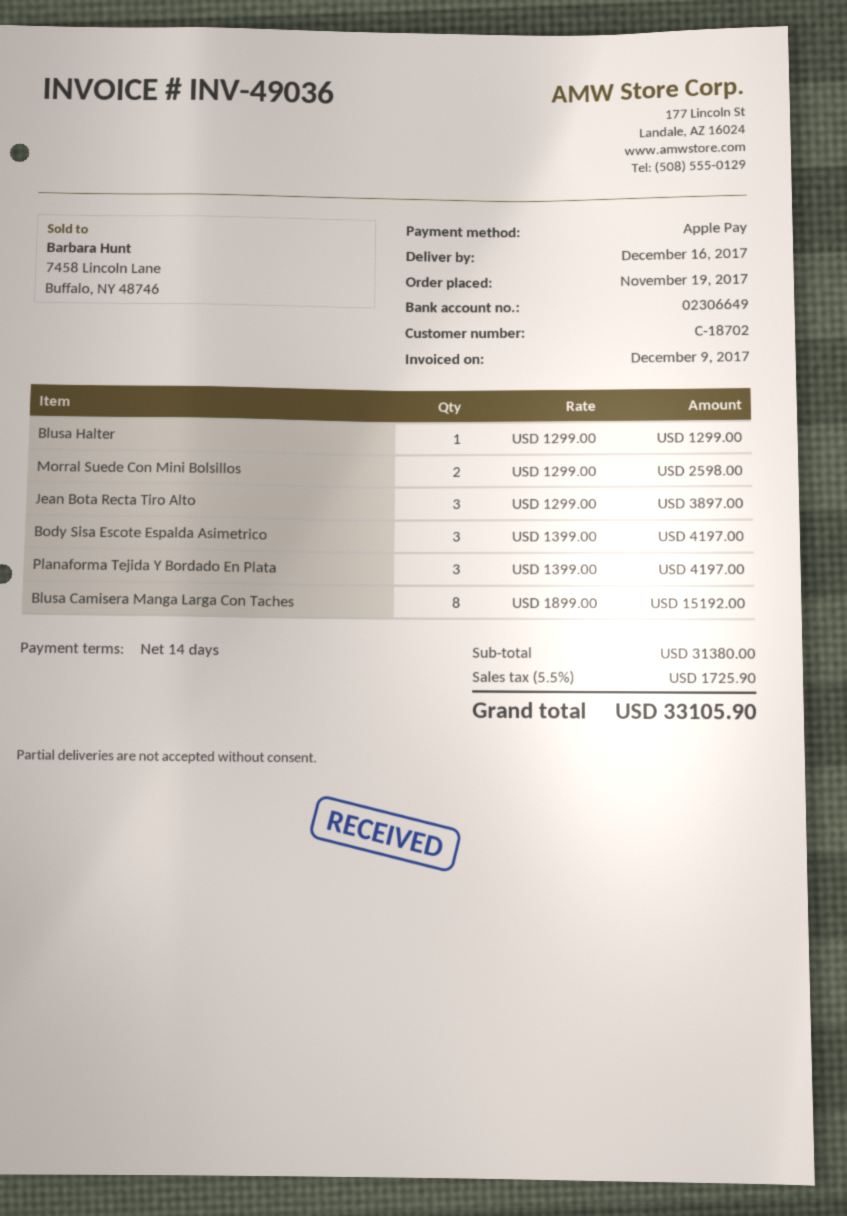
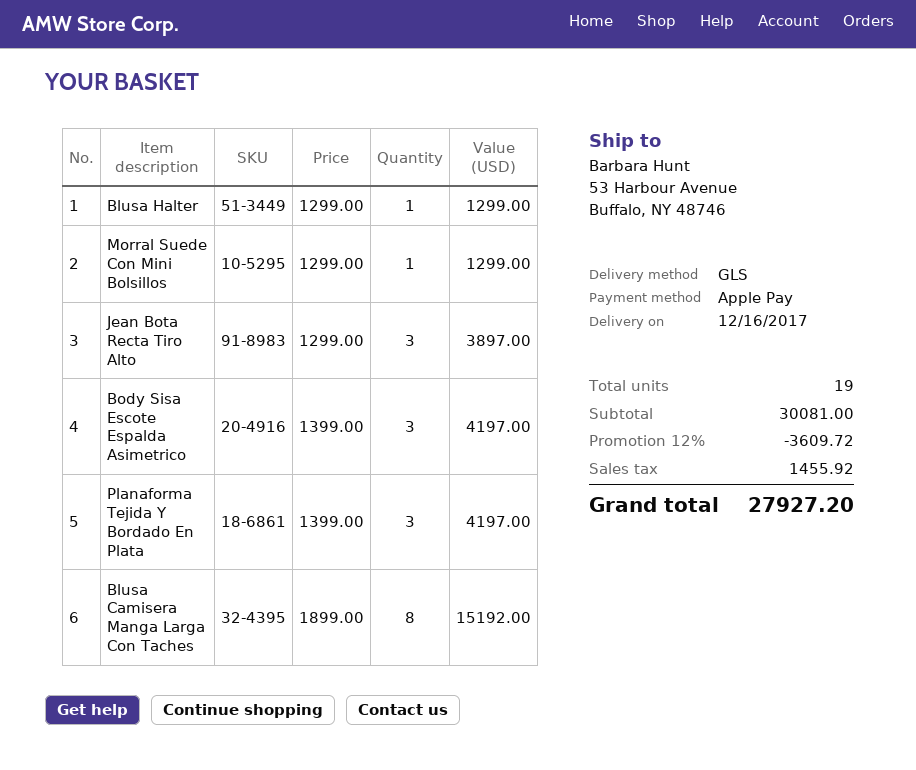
Morral Suede Con Mini Bolsillos: 2 x 1299.00 = 2598.00 -> 1 x 1299.00 = 1299.00
subtotal: 31380.00 -> 30081.00
discount: none -> 12% = 3609.72
tax: 1725.90 -> 1455.92
total: 33105.90 -> 27927.20

